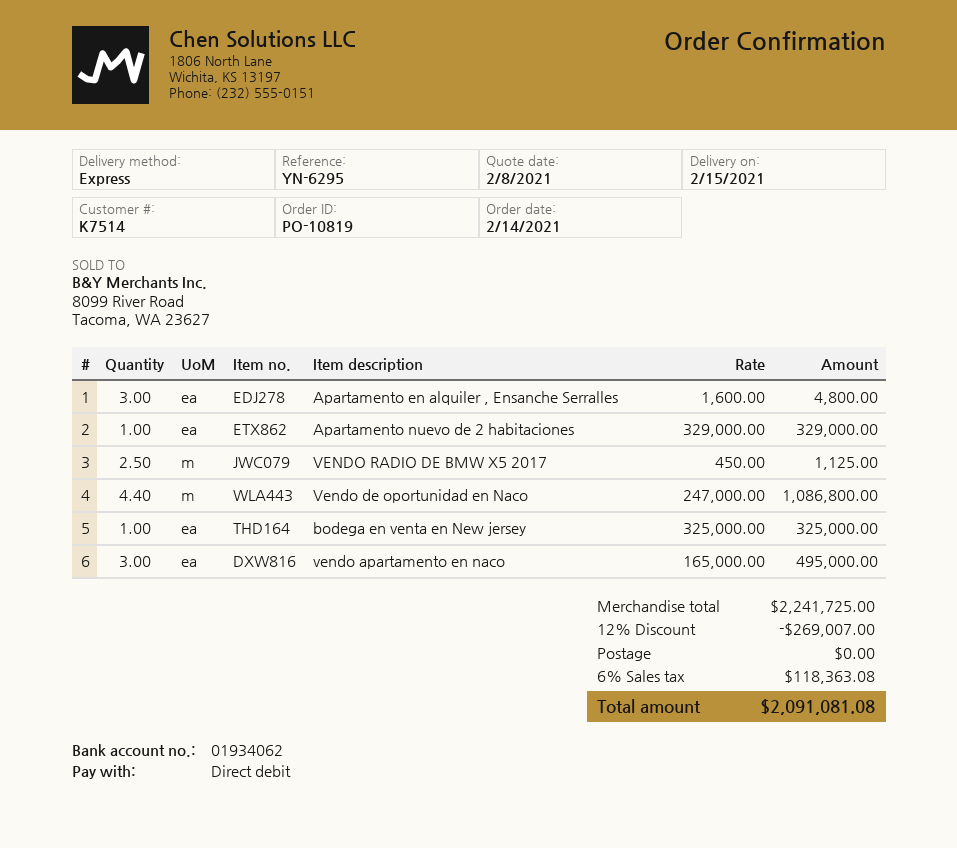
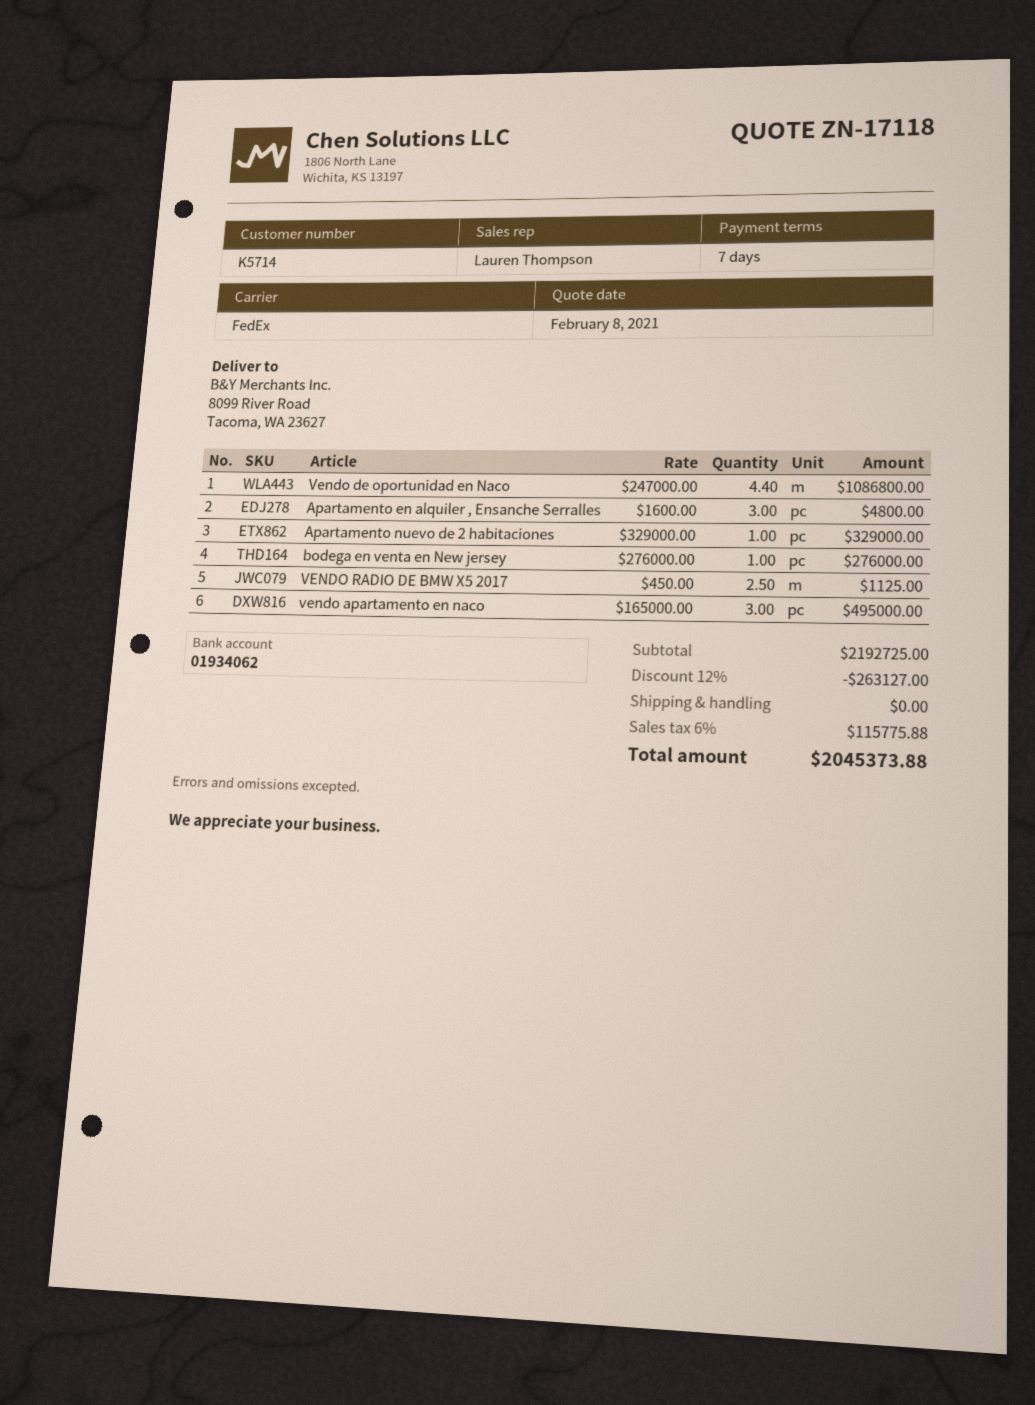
customer number: K7514 -> K5714
shipping method: express -> FedEx
bodega en venta en New jersey: 1 x 325000.00 = 325000.00 -> 1 x 276000.00 = 276000.00
subtotal: 2241725.00 -> 2192725.00
discount: 12% = 269007.00 -> 12% = 263127.00
tax: 6% = 118363.08 -> 6% = 115775.88
total: 2091081.08 -> 2045373.88

